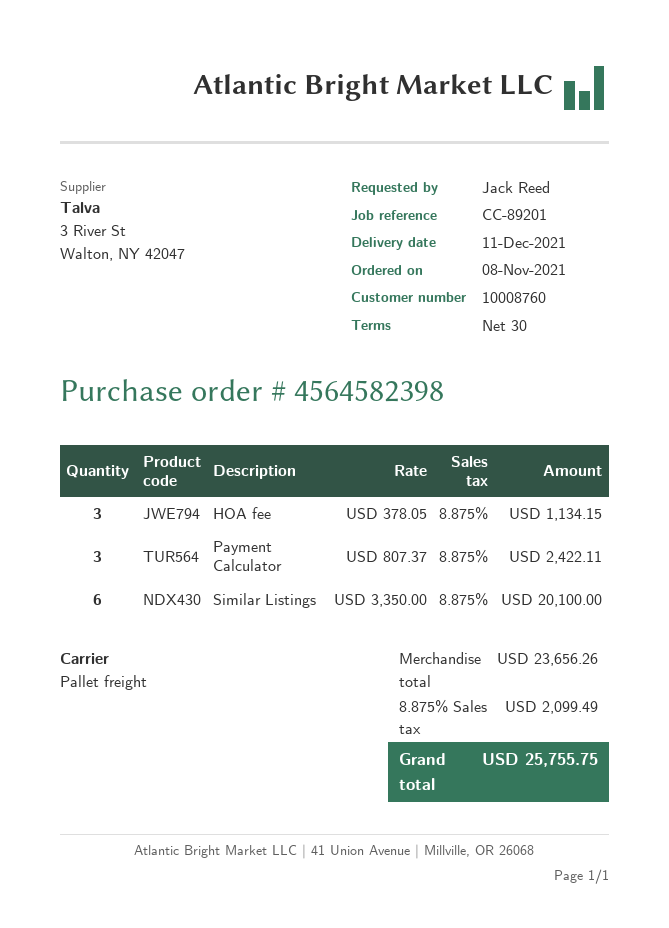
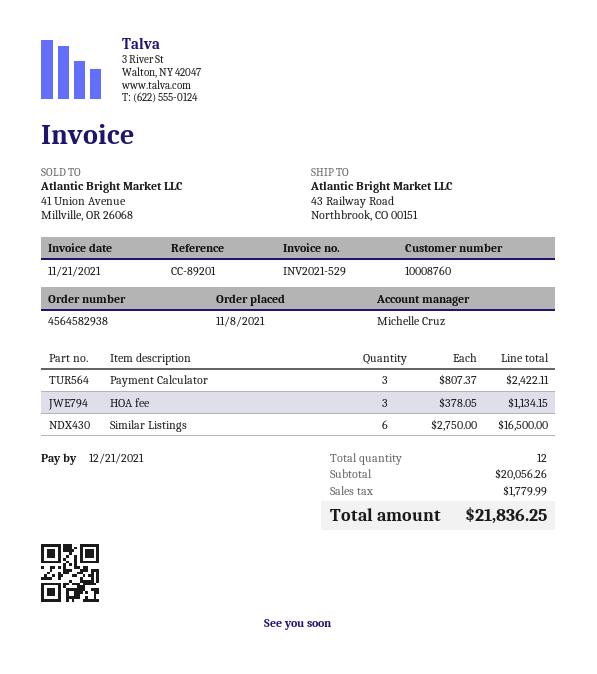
order number: 4564582398 -> 4564582938
Similar Listings: 6 x 3350.00 = 20100.00 -> 6 x 2750.00 = 16500.00
subtotal: 23656.26 -> 20056.26
tax: 2099.49 -> 1779.99
total: 25755.75 -> 21836.25

